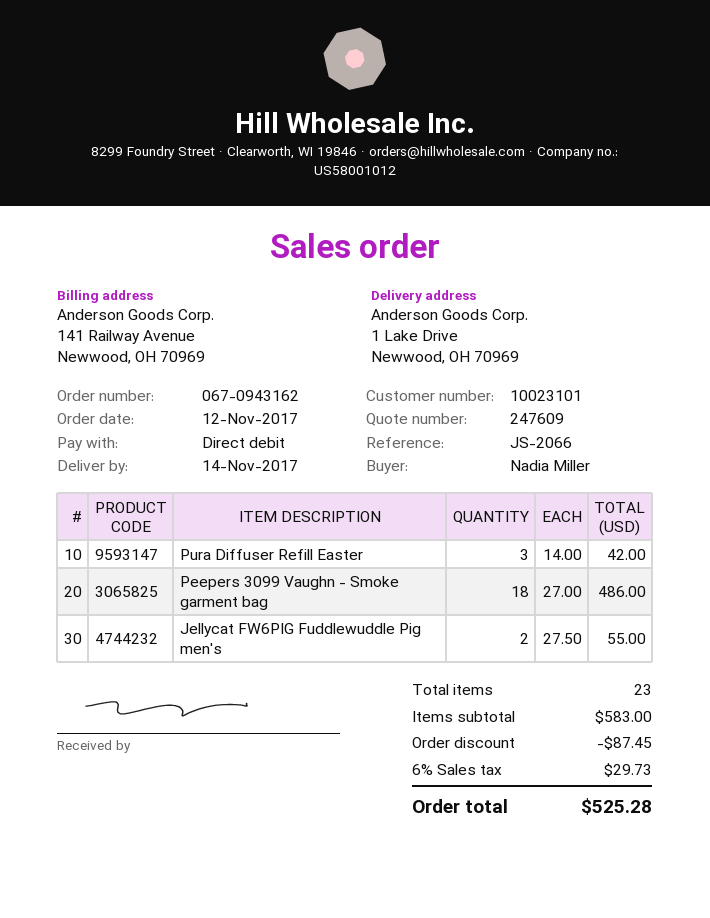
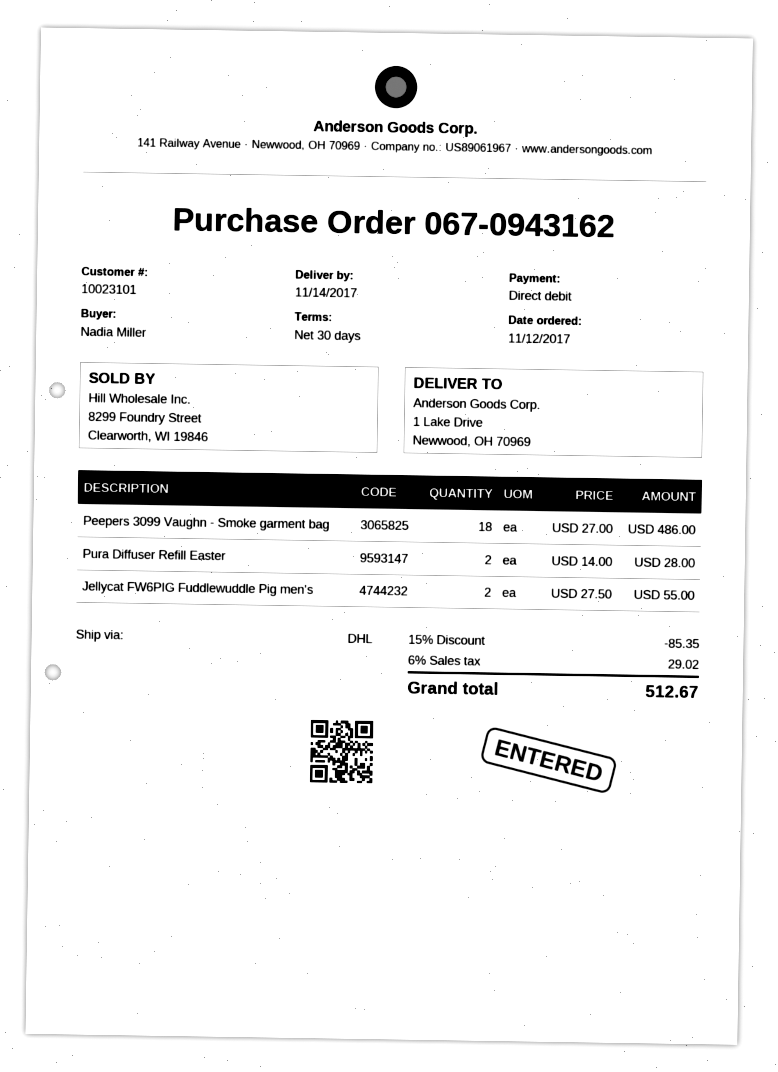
Pura Diffuser Refill Easter: 3 x 14.00 = 42.00 -> 2 x 14.00 = 28.00
discount: 87.45 -> 85.35
tax: 6% = 29.73 -> 6% = 29.02
total: 525.28 -> 512.67

